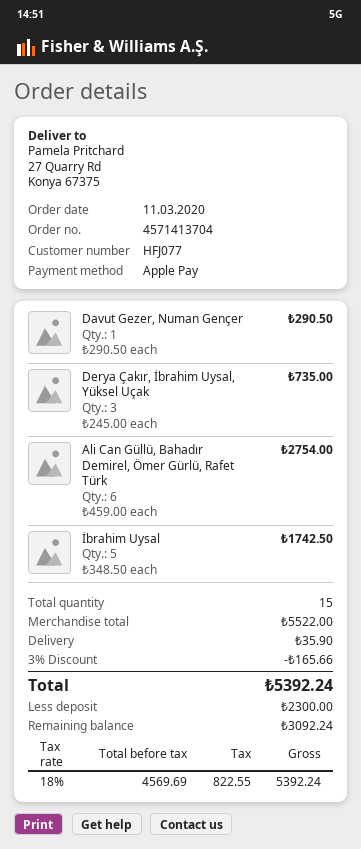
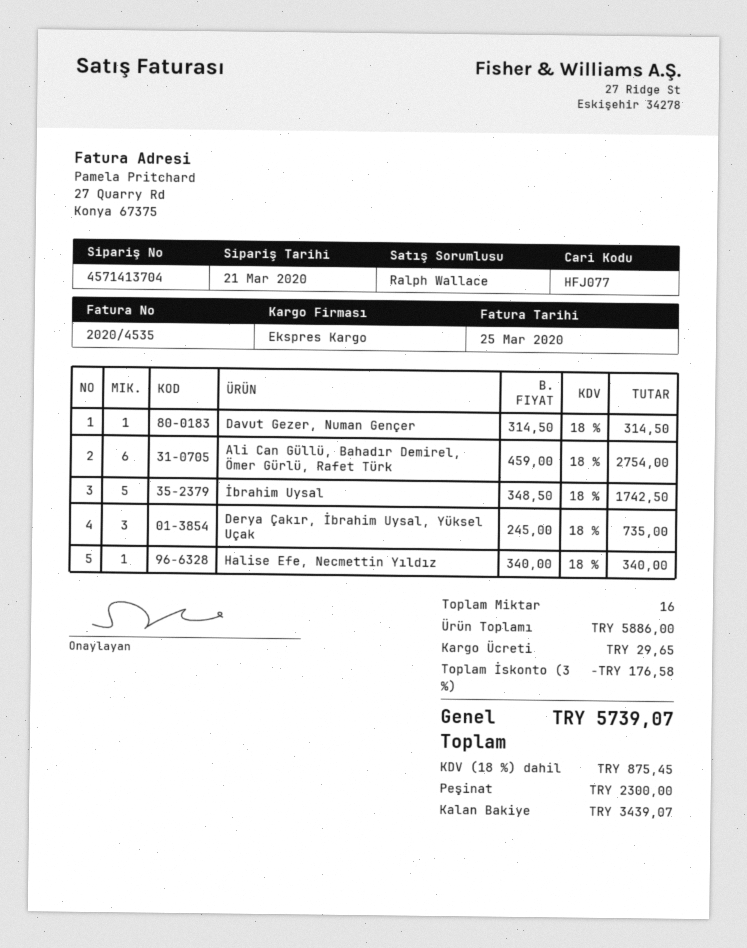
order date: 2020-03-11 -> 2020-03-21
Davut Gezer, Numan Gençer: 1 x 290.50 = 290.50 -> 1 x 314.50 = 314.50
Halise Efe, Necmettin Yıldız: none -> 1 x 340.00 = 340.00
total quantity: 15 -> 16
subtotal: 5522.00 -> 5886.00
discount: 3% = 165.66 -> 3% = 176.58
shipping: 35.90 -> 29.65
tax: 18% = 822.55 -> 18% = 875.45
total: 5392.24 -> 5739.07
balance: 3092.24 -> 3439.07

